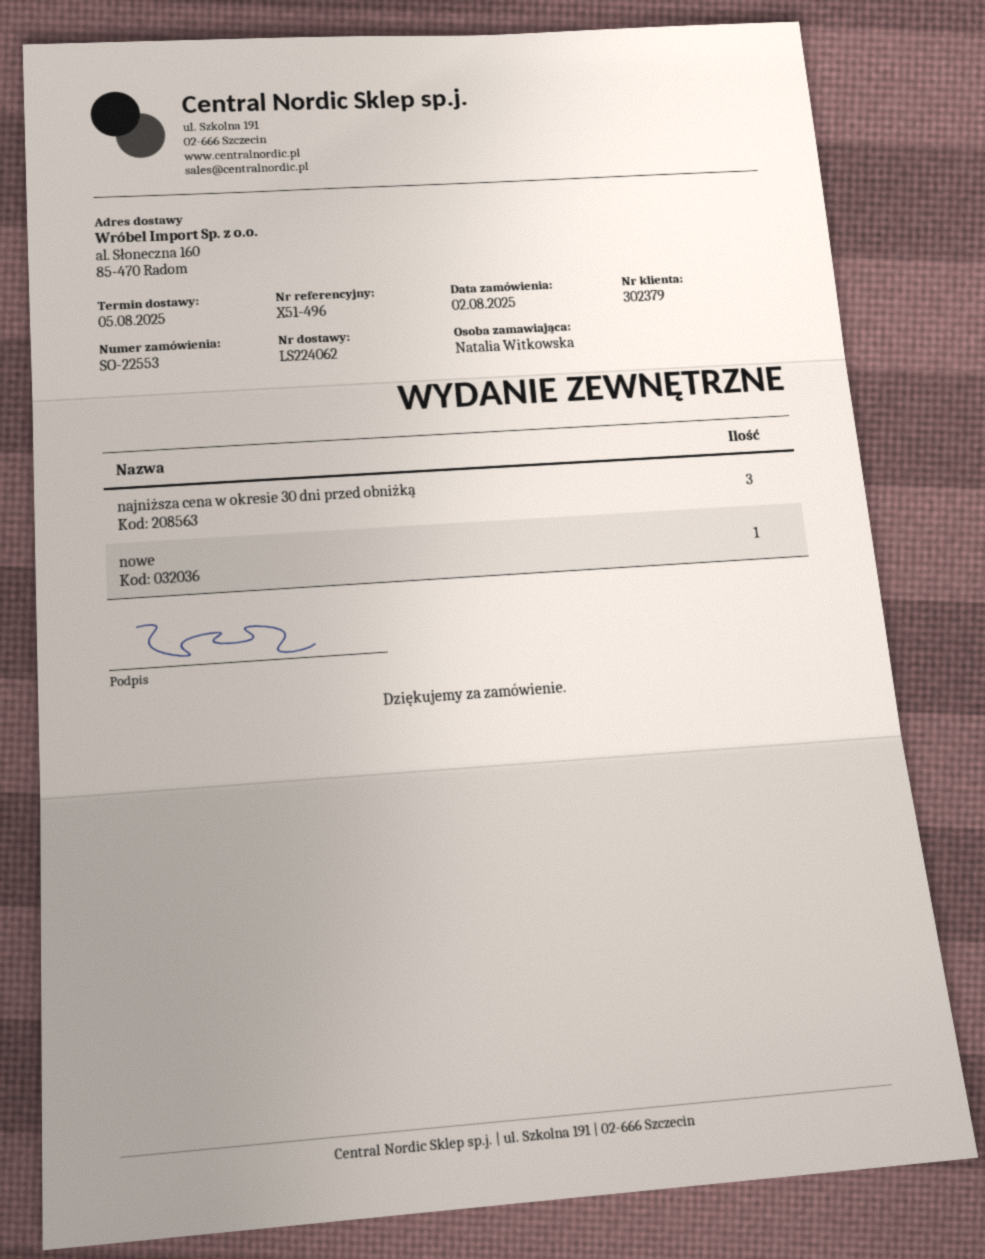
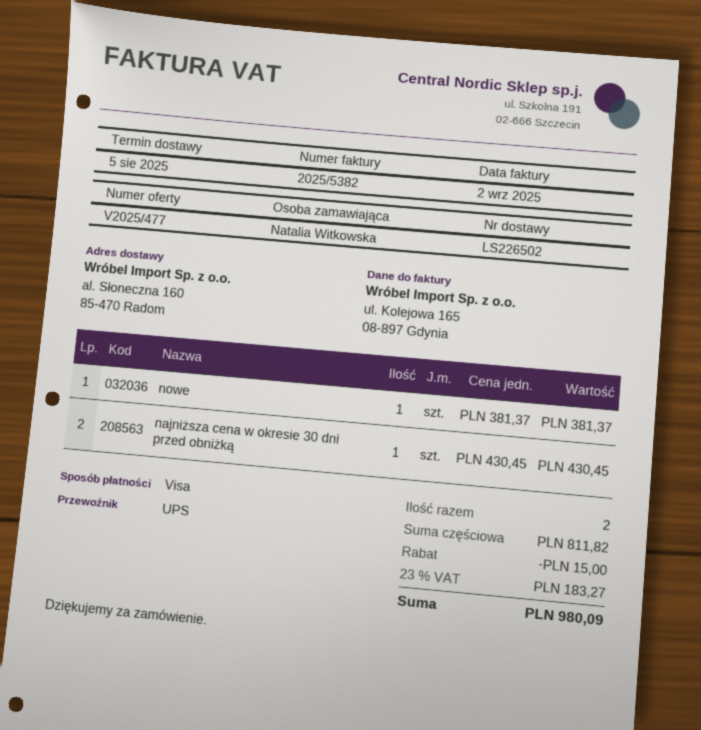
delivery note number: LS224062 -> LS226502
najniższa cena w okresie 30 dni przed obniżką: 3 -> 1

